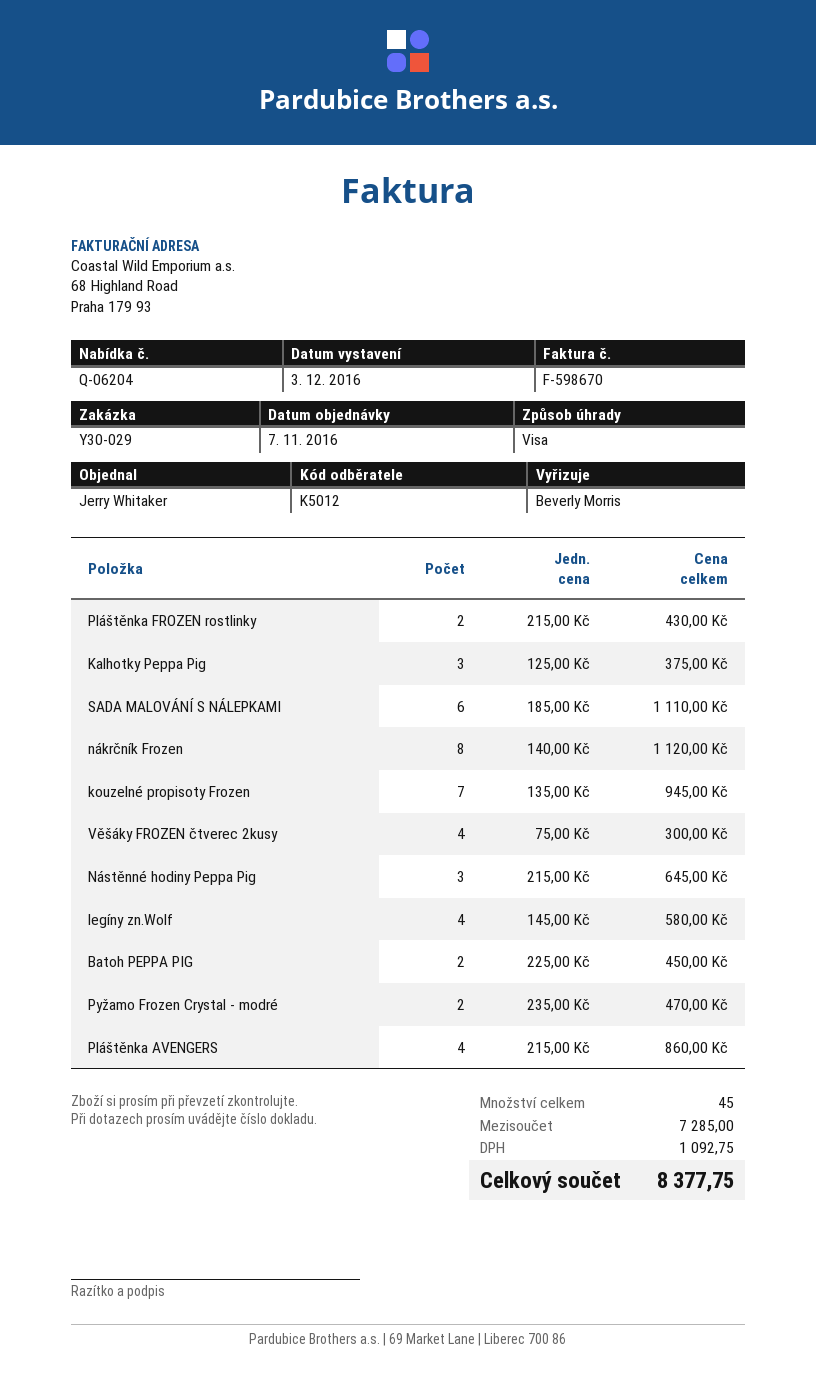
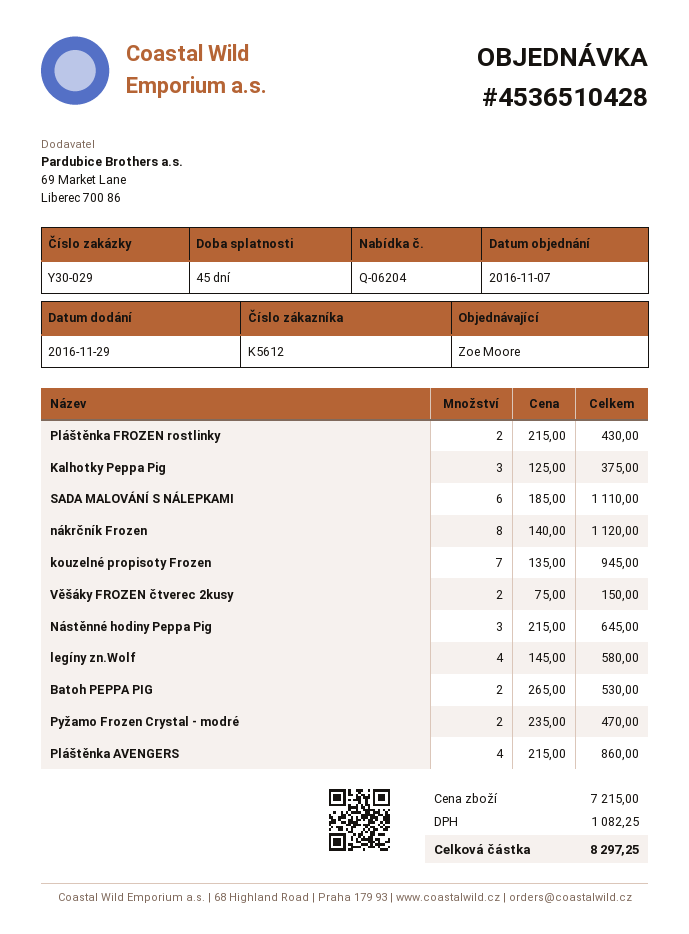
customer number: K5012 -> K5612
ordered by: Jerry Whitaker -> Zoe Moore
Věšáky FROZEN čtverec 2kusy: 4 x 75.00 = 300.00 -> 2 x 75.00 = 150.00
Batoh PEPPA PIG: 2 x 225.00 = 450.00 -> 2 x 265.00 = 530.00
subtotal: 7285.00 -> 7215.00
tax: 1092.75 -> 1082.25
total: 8377.75 -> 8297.25

